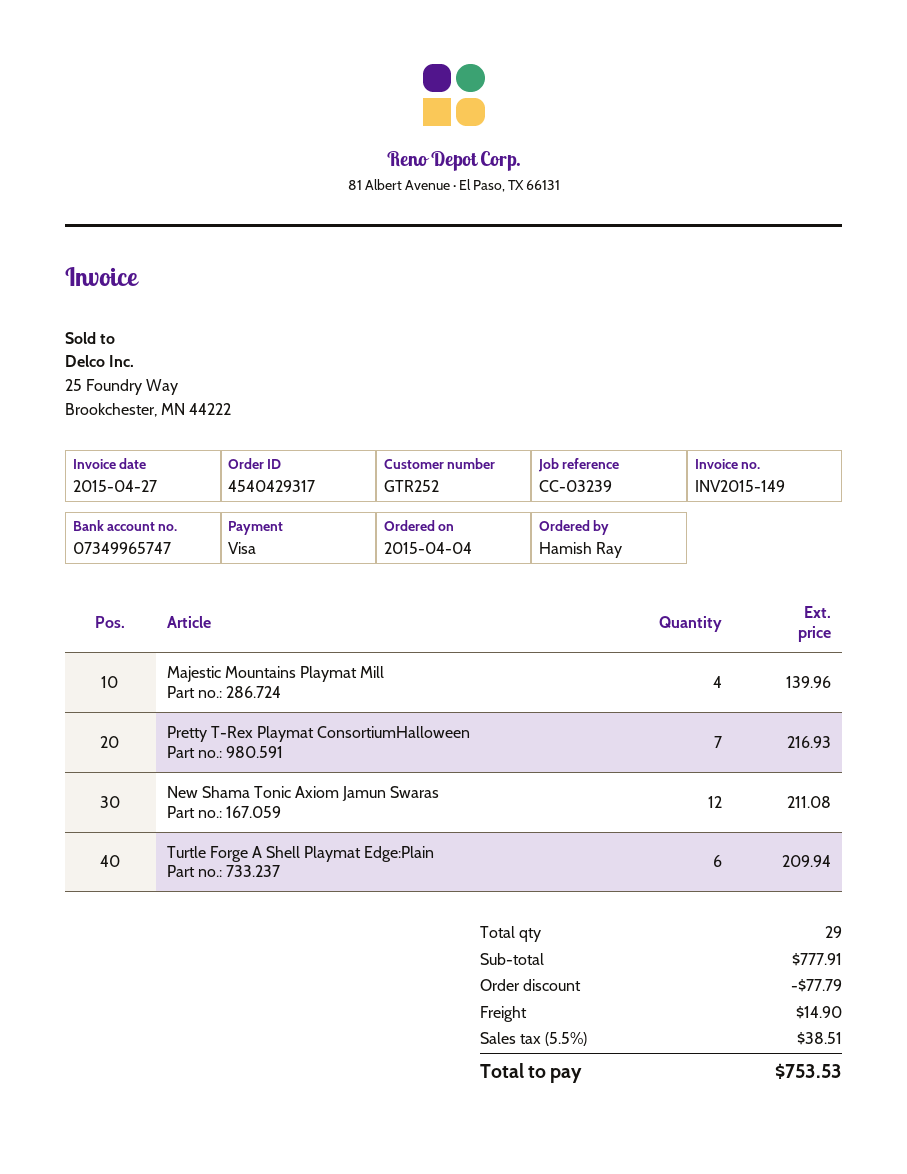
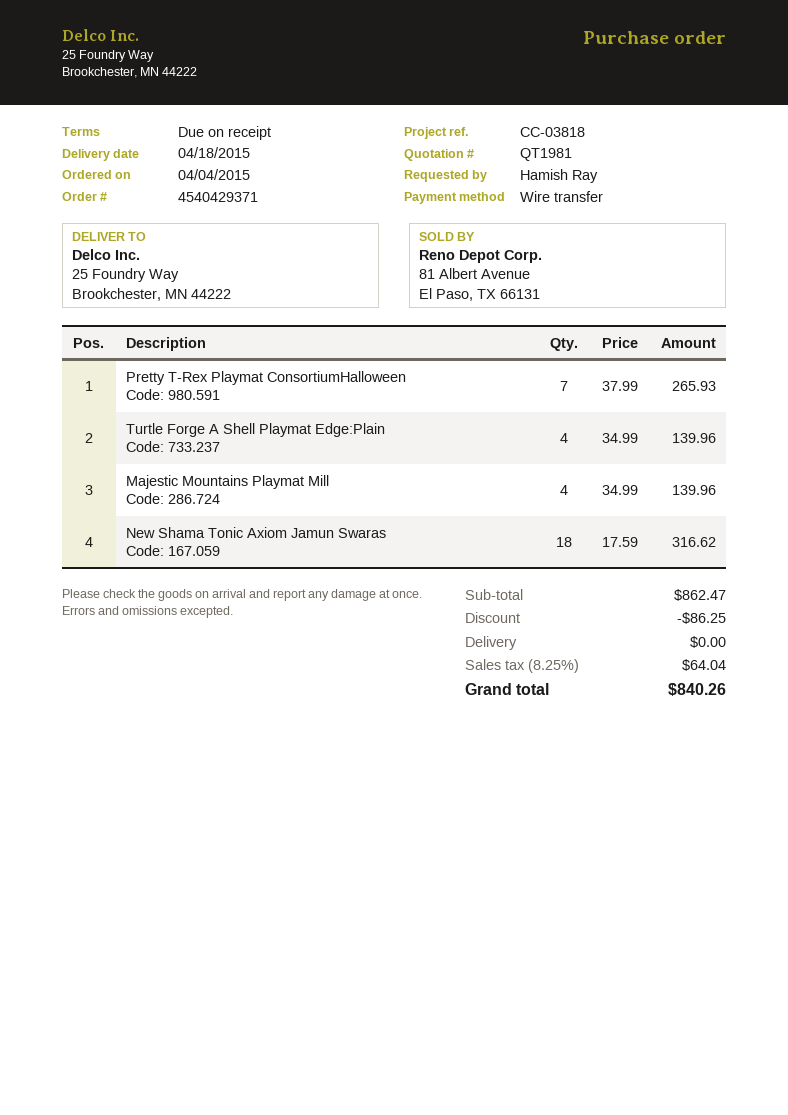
order number: 4540429317 -> 4540429371
reference: CC-03239 -> CC-03818
payment method: Visa -> bank transfer
Pretty T-Rex Playmat ConsortiumHalloween: 7 for 216.93 -> 7 for 265.93
New Shama Tonic Axiom Jamun Swaras: 12 for 211.08 -> 18 for 316.62
Turtle Forge A Shell Playmat Edge:Plain: 6 for 209.94 -> 4 for 139.96
subtotal: 777.91 -> 862.47
discount: 77.79 -> 86.25
shipping: 14.90 -> 0.00
tax: 5.5% = 38.51 -> 8.25% = 64.04
total: 753.53 -> 840.26

